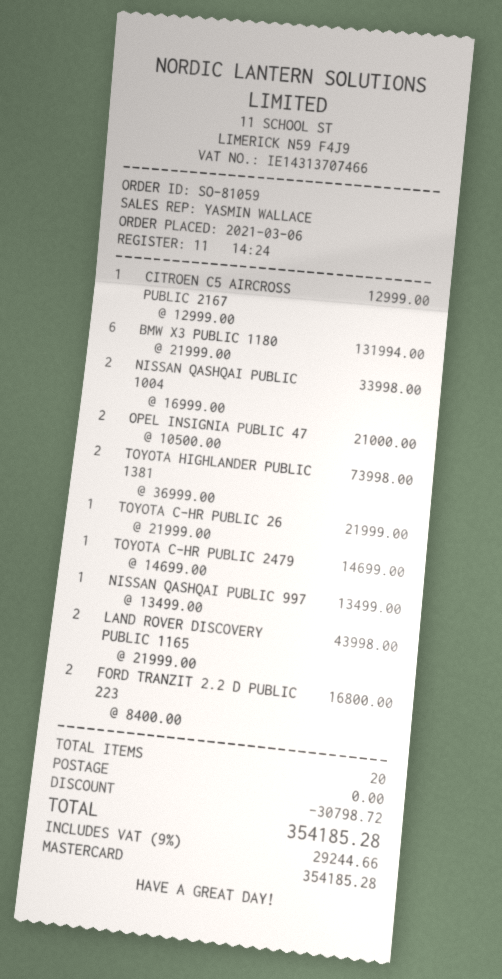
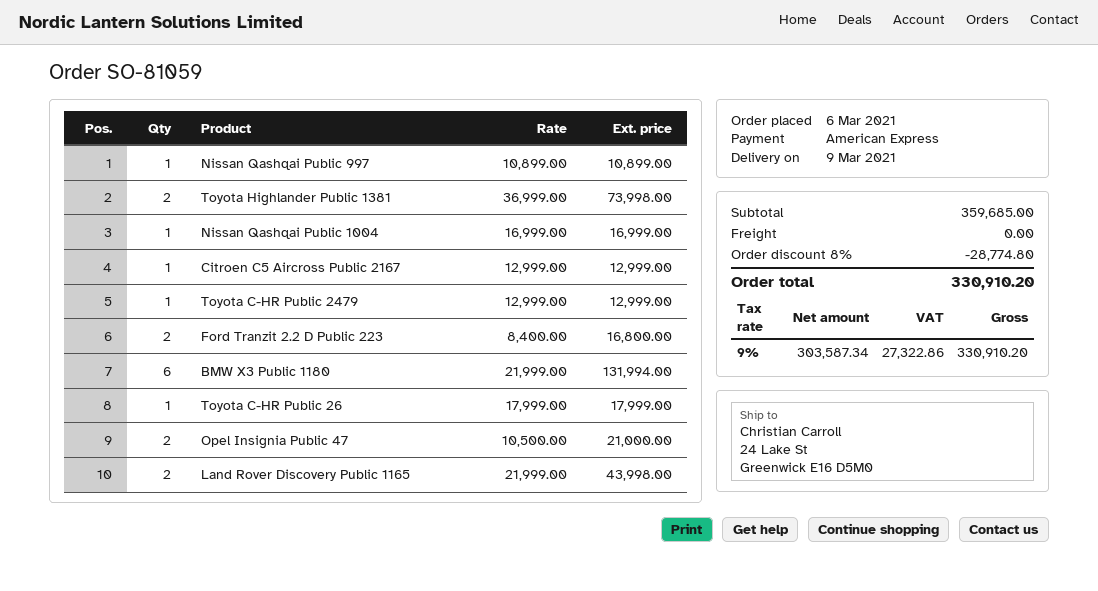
payment method: Mastercard -> American Express
NISSAN QASHQAI PUBLIC 1004: 2 x 16999.00 = 33998.00 -> 1 x 16999.00 = 16999.00
TOYOTA C-HR PUBLIC 26: 1 x 21999.00 = 21999.00 -> 1 x 17999.00 = 17999.00
TOYOTA C-HR PUBLIC 2479: 1 x 14699.00 = 14699.00 -> 1 x 12999.00 = 12999.00
NISSAN QASHQAI PUBLIC 997: 1 x 13499.00 = 13499.00 -> 1 x 10899.00 = 10899.00
discount: 30798.72 -> 28774.80
tax: 9% = 29244.66 -> 9% = 27322.86
total: 354185.28 -> 330910.20

